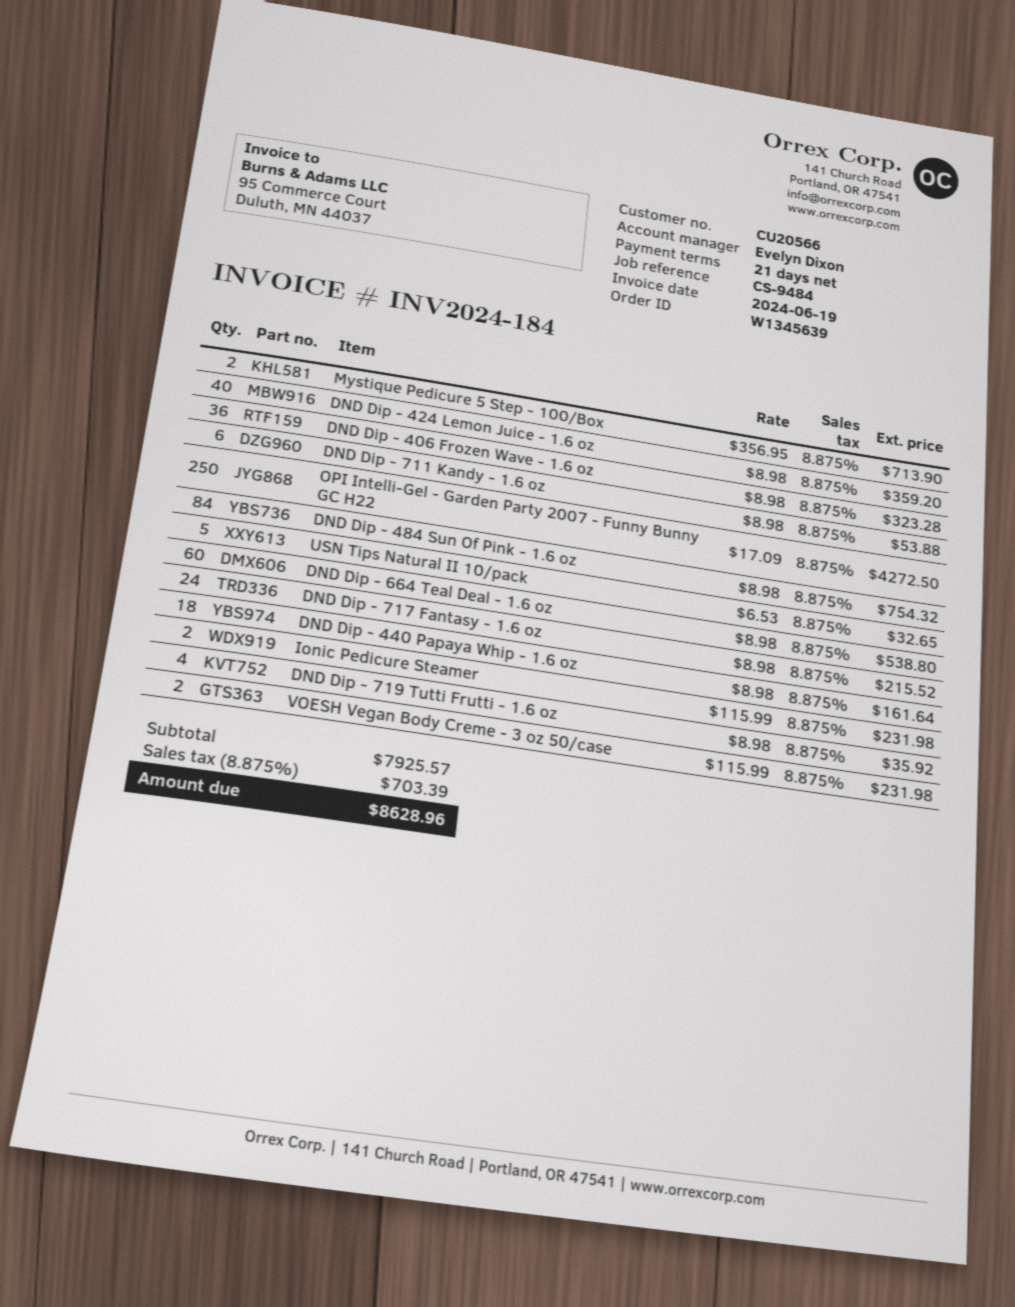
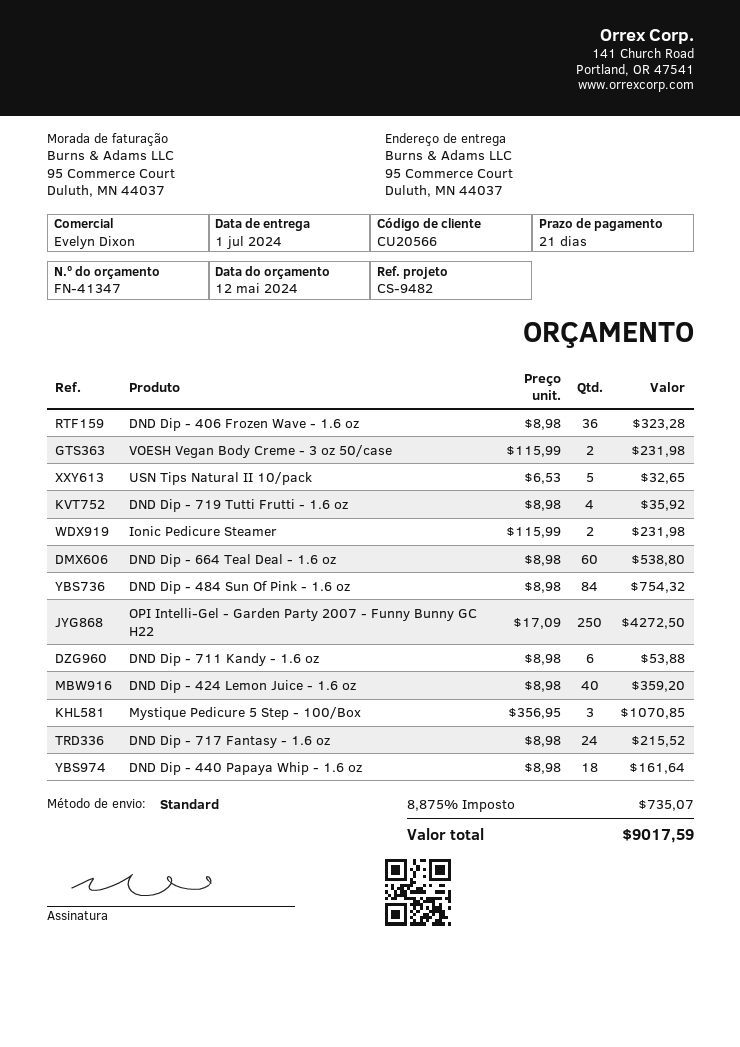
reference: CS-9484 -> CS-9482
Mystique Pedicure 5 Step - 100/Box: 2 x 356.95 = 713.90 -> 3 x 356.95 = 1070.85
tax: 8.875% = 703.39 -> 8.875% = 735.07
total: 8628.96 -> 9017.59

